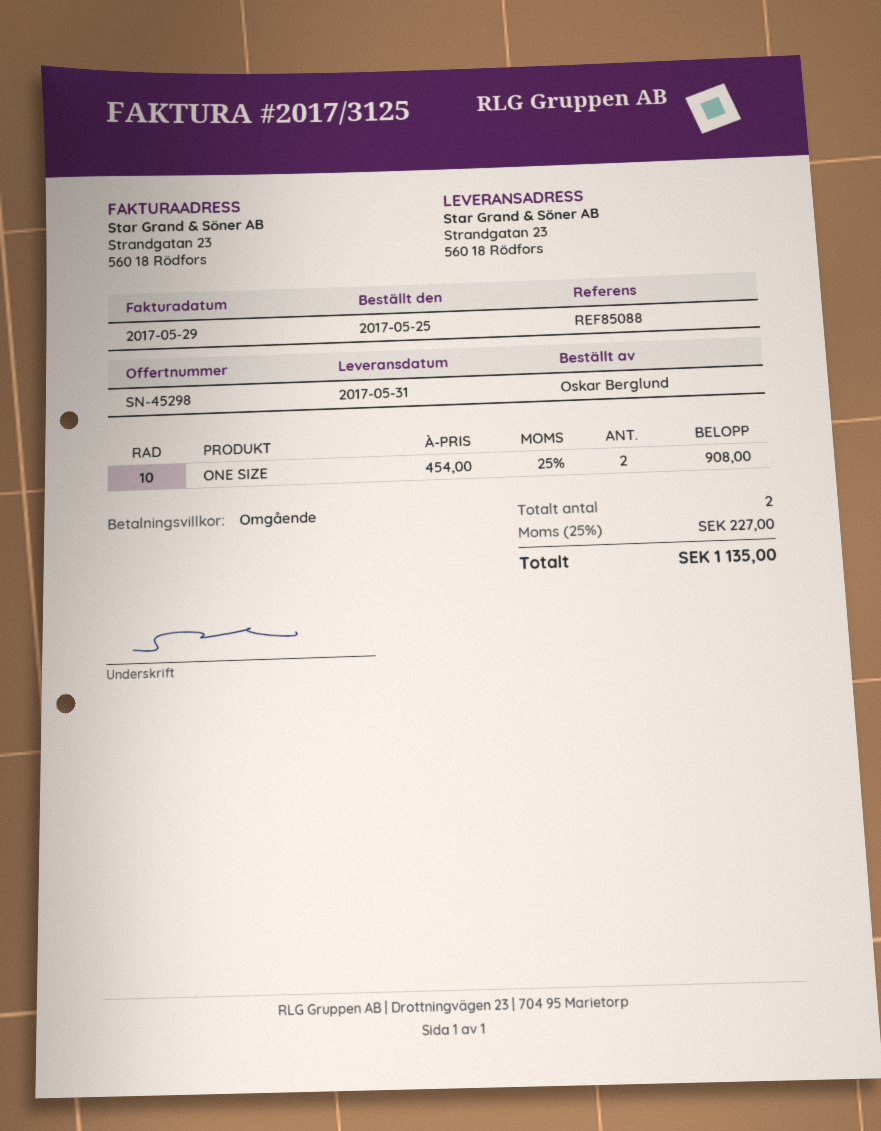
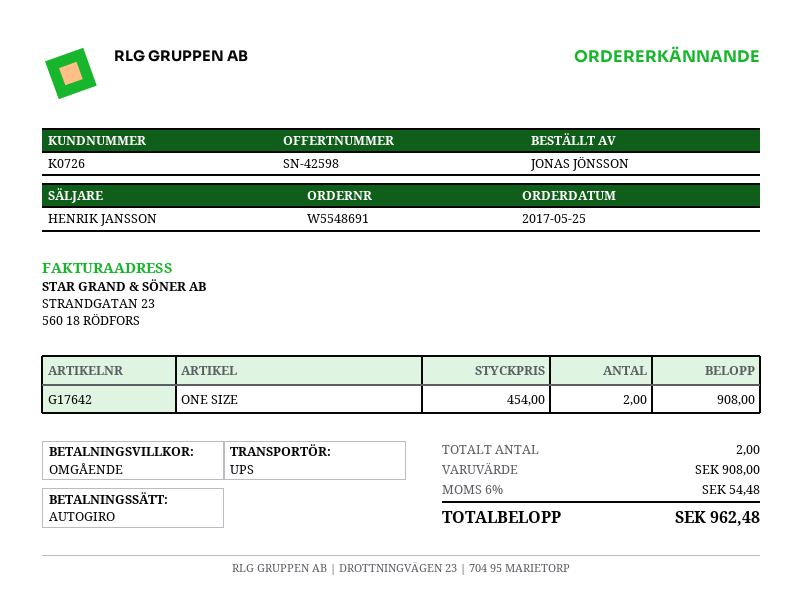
quote number: SN-45298 -> SN-42598
ordered by: Oskar Berglund -> JONAS JÖNSSON
tax: 25% = 227.00 -> 6% = 54.48
total: 1135.00 -> 962.48

